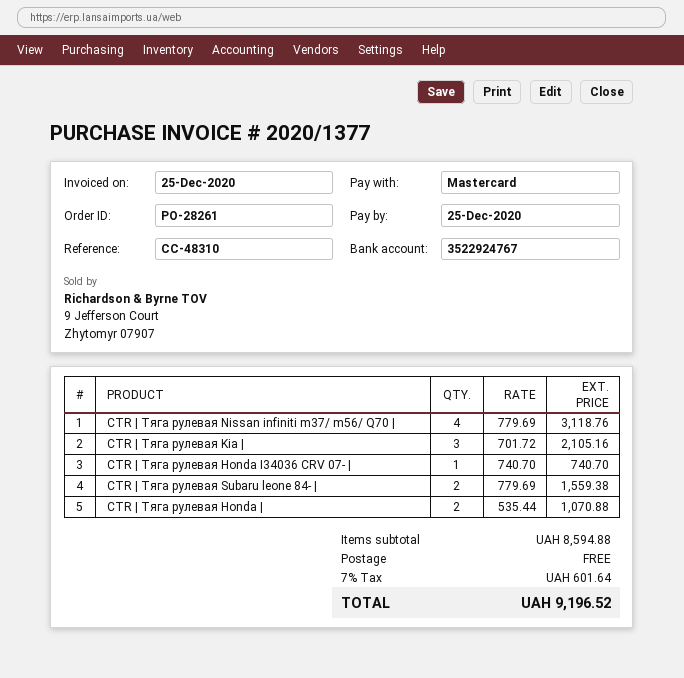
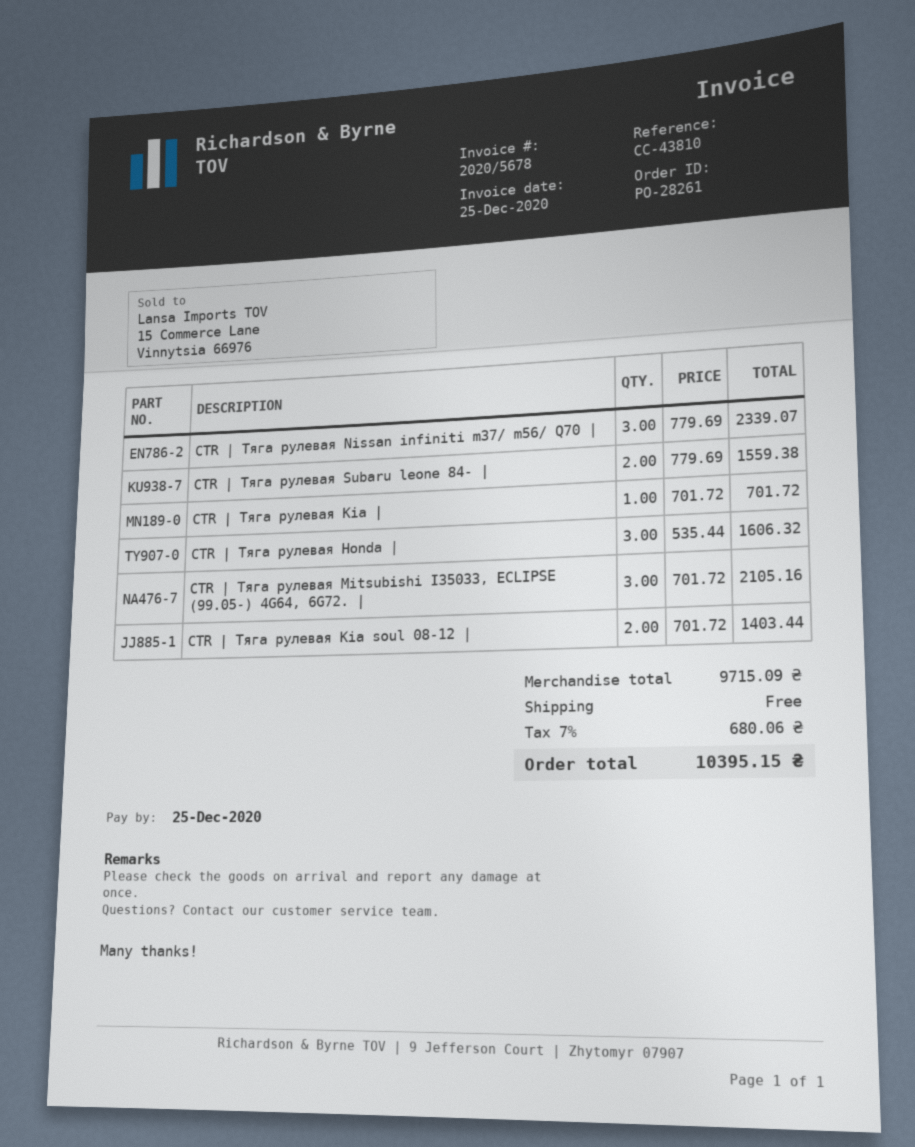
invoice number: 2020/1377 -> 2020/5678
reference: CC-48310 -> CC-43810
CTR | Тяга рулевая Nissan infiniti m37/ m56/ Q70 |: 4 x 779.69 = 3118.76 -> 3 x 779.69 = 2339.07
CTR | Тяга рулевая Kia |: 3 x 701.72 = 2105.16 -> 1 x 701.72 = 701.72
CTR | Тяга рулевая Honda I34036 CRV 07- |: 1 x 740.70 = 740.70 -> none
CTR | Тяга рулевая Honda |: 2 x 535.44 = 1070.88 -> 3 x 535.44 = 1606.32
CTR | Тяга рулевая Mitsubishi I35033, ECLIPSE (99.05-) 4G64, 6G72. |: none -> 3 x 701.72 = 2105.16
CTR | Тяга рулевая Kia soul 08-12 |: none -> 2 x 701.72 = 1403.44
subtotal: 8594.88 -> 9715.09
tax: 7% = 601.64 -> 7% = 680.06
total: 9196.52 -> 10395.15

